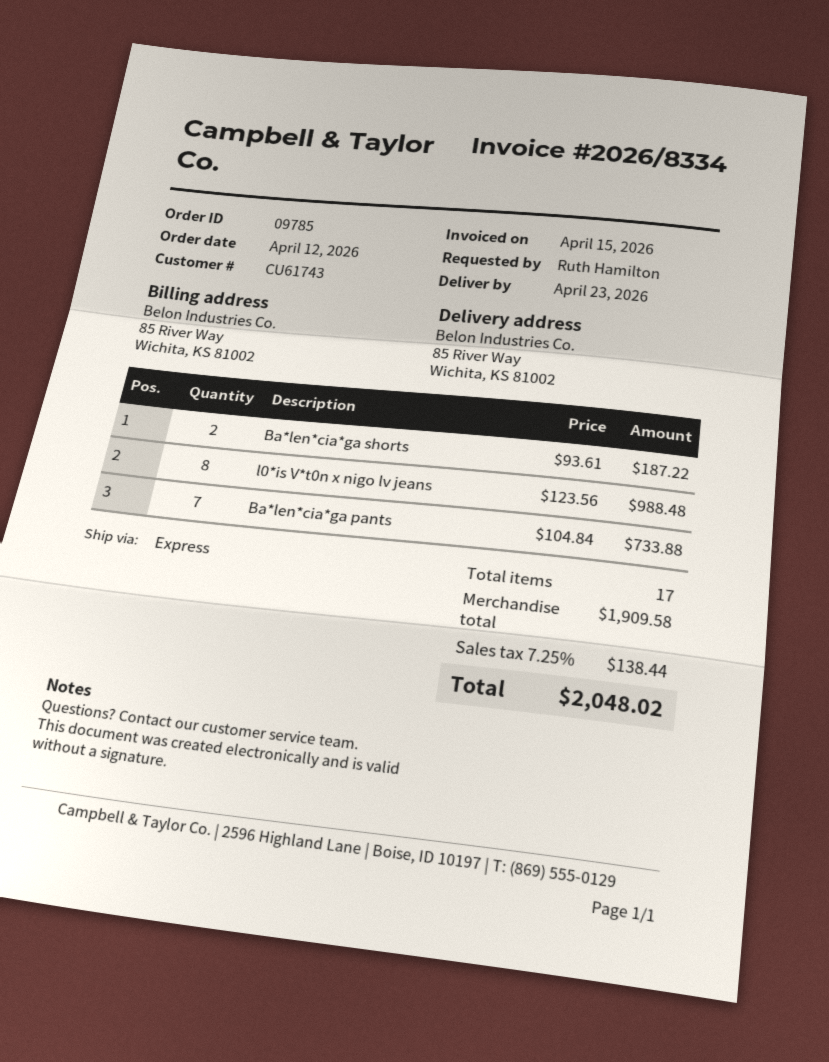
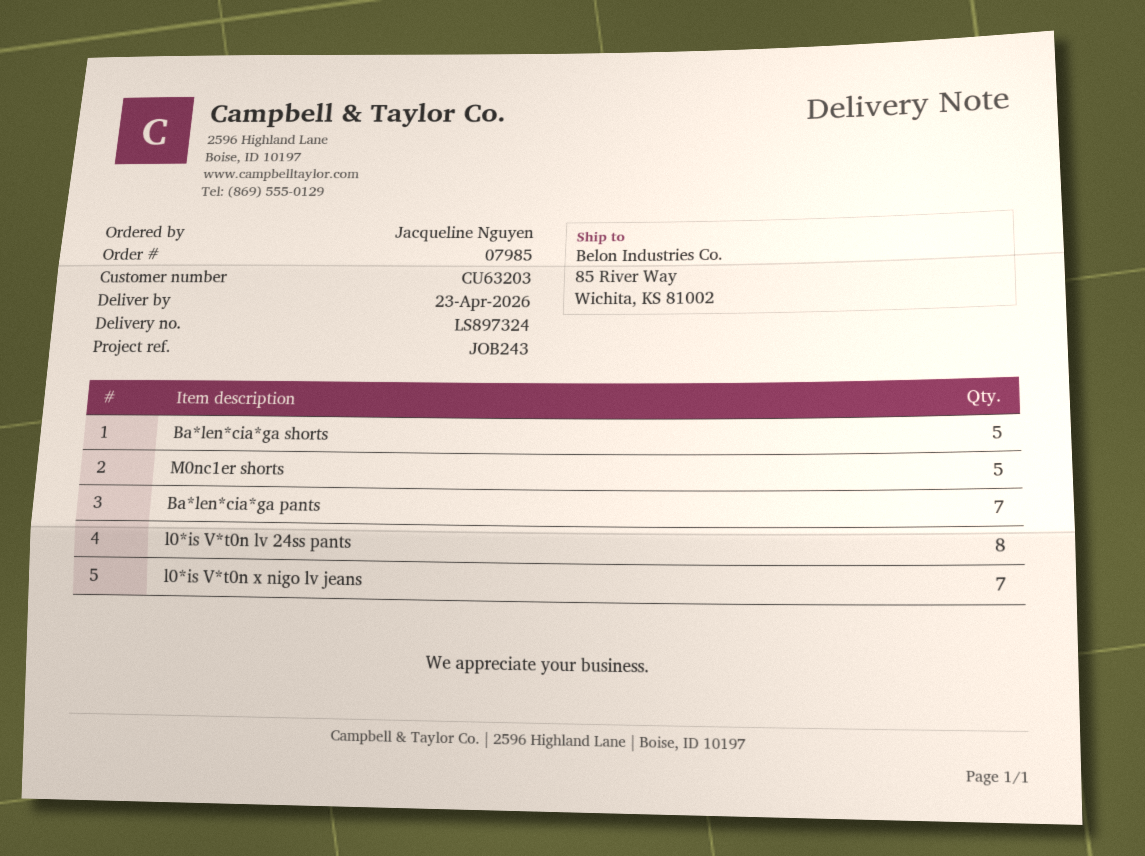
order number: 09785 -> 07985
customer number: CU61743 -> CU63203
ordered by: Ruth Hamilton -> Jacqueline Nguyen
Ba*len*cia*ga shorts: 2 -> 5
l0*is V*t0n x nigo lv jeans: 8 -> 7
M0nc1er shorts: none -> 5
l0*is V*t0n lv 24ss pants: none -> 8

